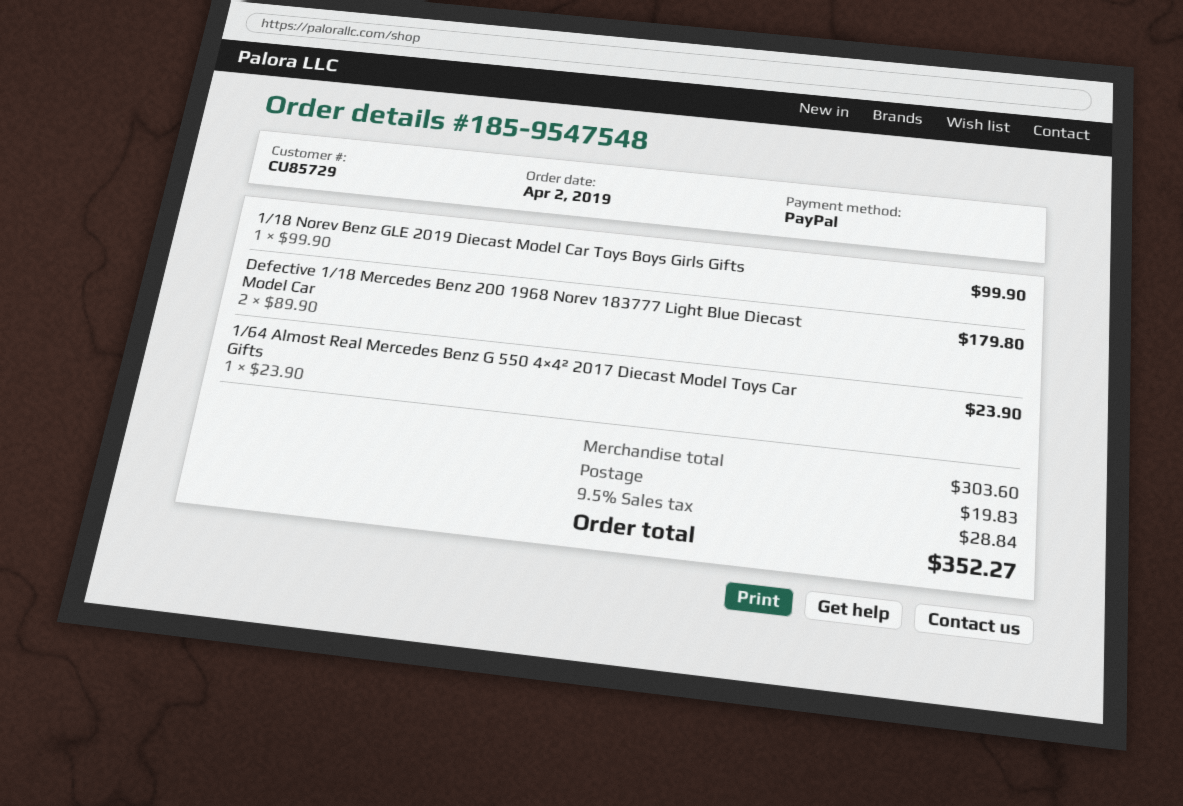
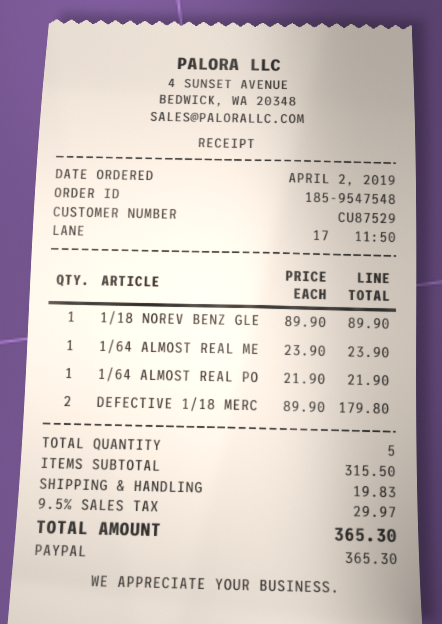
customer number: CU85729 -> CU87529
1/18 Norev Benz GLE 2019 Diecast Model Car Toys Boys Girls Gifts: 1 x 99.90 = 99.90 -> 1 x 89.90 = 89.90
1/64 ALMOST REAL PO: none -> 1 x 21.90 = 21.90
subtotal: 303.60 -> 315.50
tax: 9.5% = 28.84 -> 9.5% = 29.97
total: 352.27 -> 365.30

